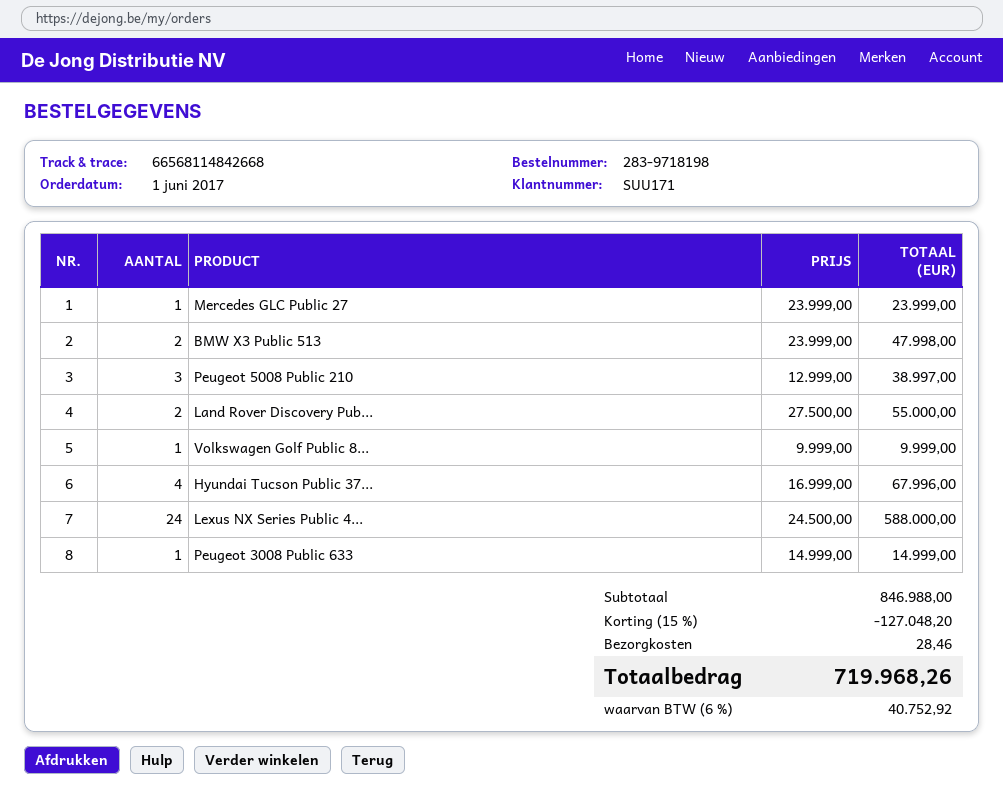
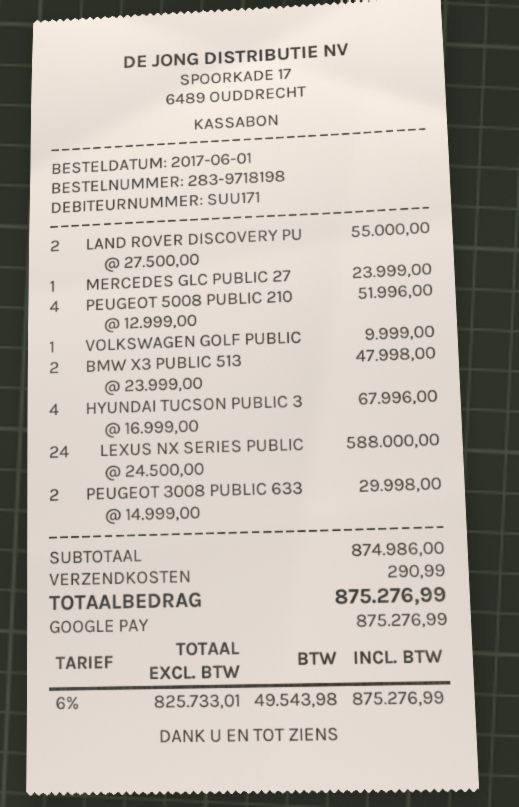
Peugeot 5008 Public 210: 3 x 12999.00 = 38997.00 -> 4 x 12999.00 = 51996.00
Peugeot 3008 Public 633: 1 x 14999.00 = 14999.00 -> 2 x 14999.00 = 29998.00
subtotal: 846988.00 -> 874986.00
discount: 15% = 127048.20 -> none
shipping: 28.46 -> 290.99
tax: 6% = 40752.92 -> 6% = 49543.98
total: 719968.26 -> 875276.99

